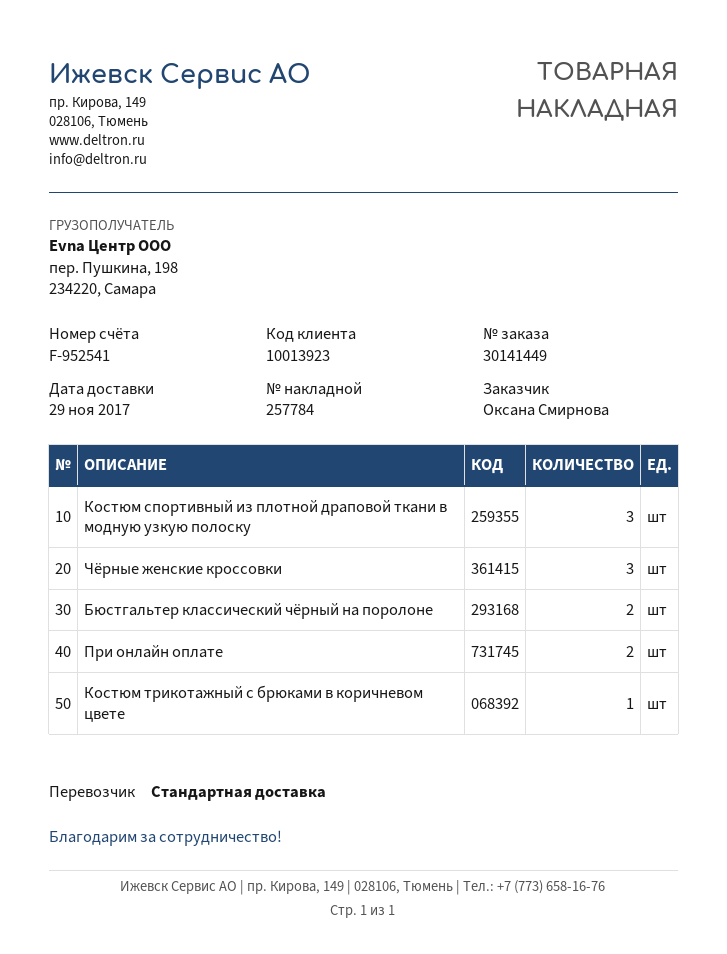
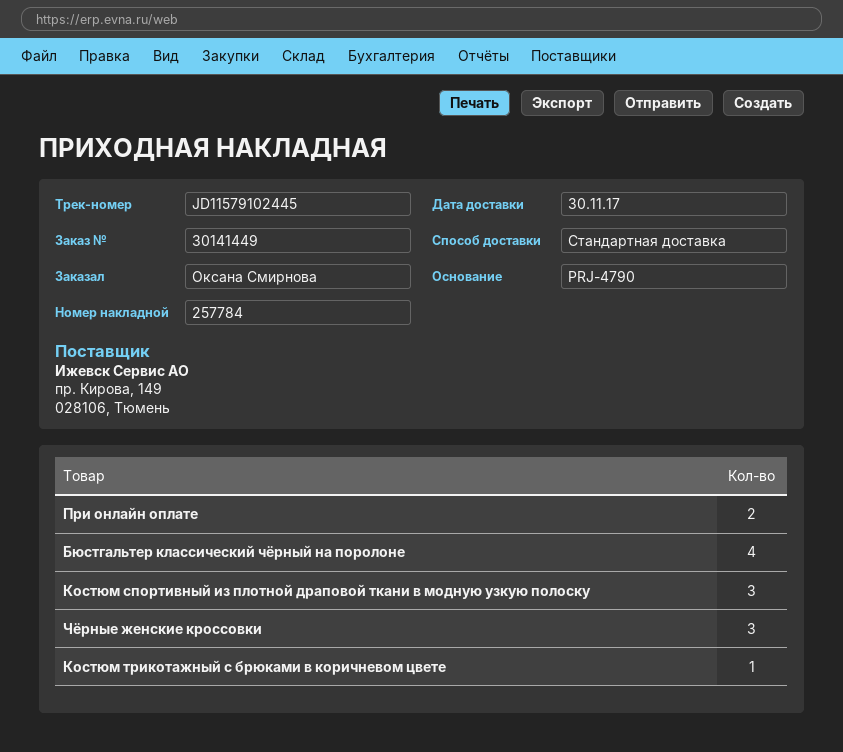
delivery date: 2017-11-29 -> 2017-11-30
Бюстгальтер классический чёрный на поролоне: 2 -> 4

